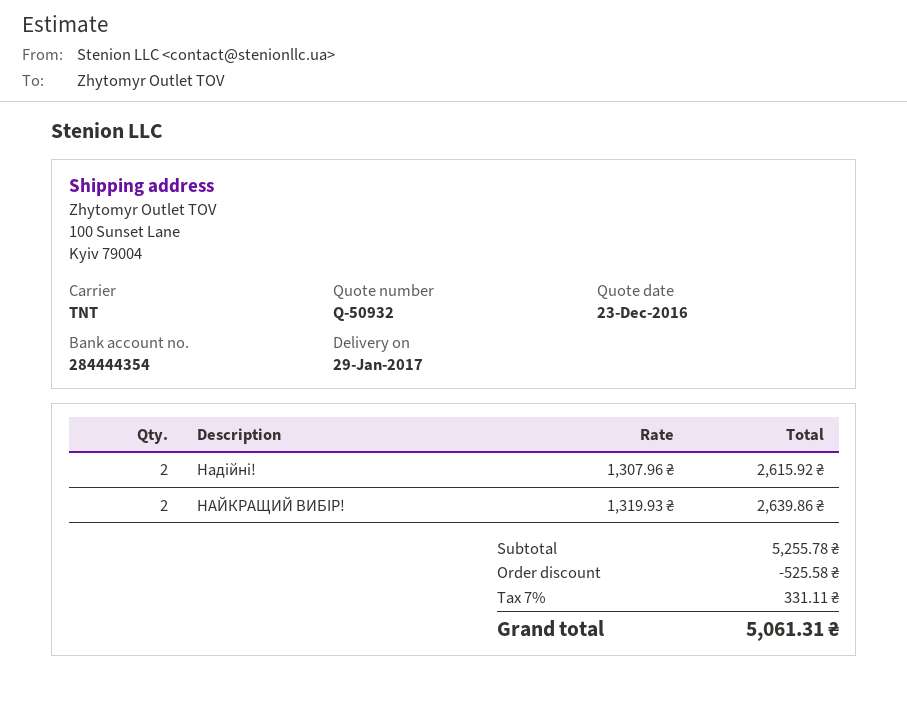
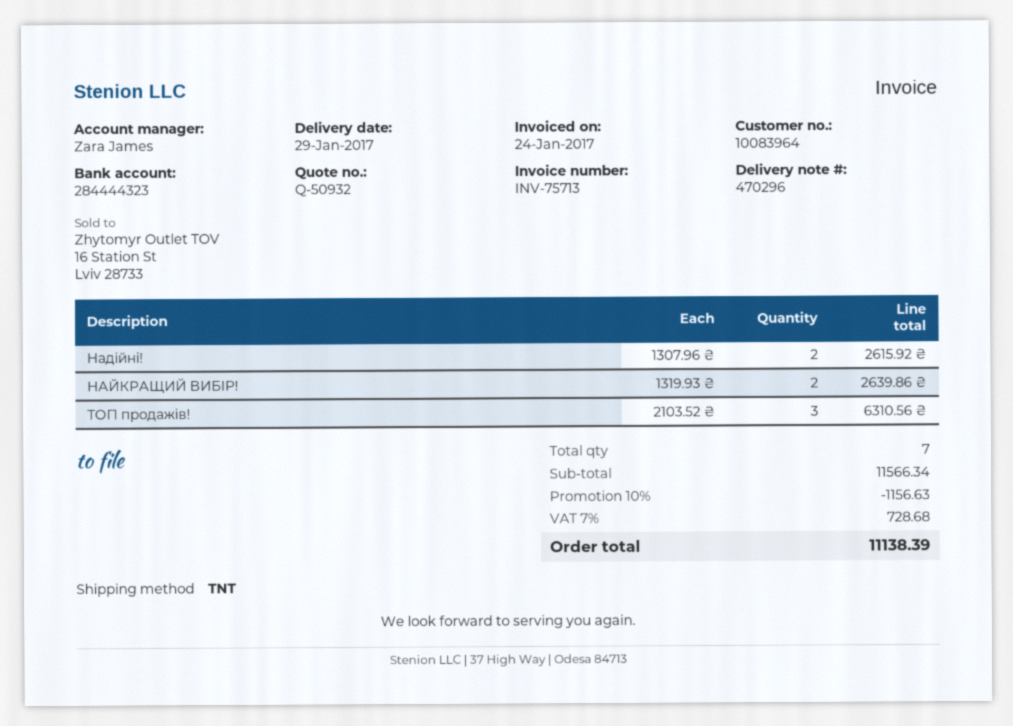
bank account: 284444354 -> 284444323
ТОП продажів!: none -> 3 x 2103.52 = 6310.56
subtotal: 5255.78 -> 11566.34
discount: 525.58 -> 1156.63
tax: 7% = 331.11 -> 7% = 728.68
total: 5061.31 -> 11138.39

